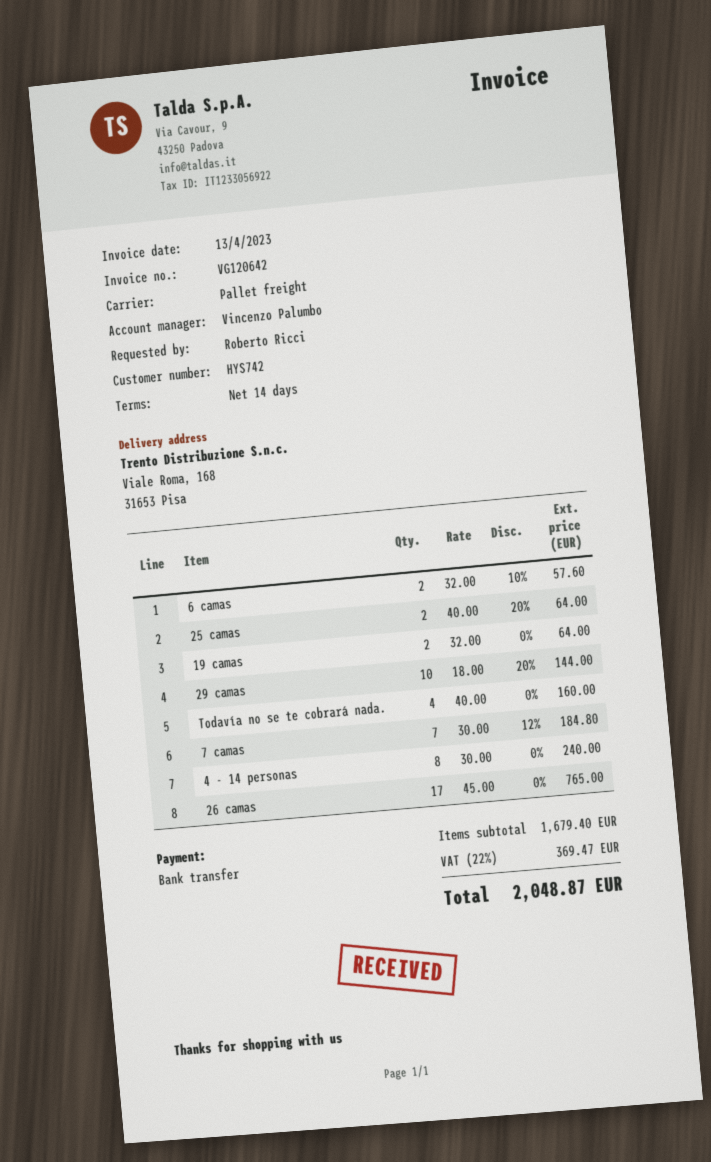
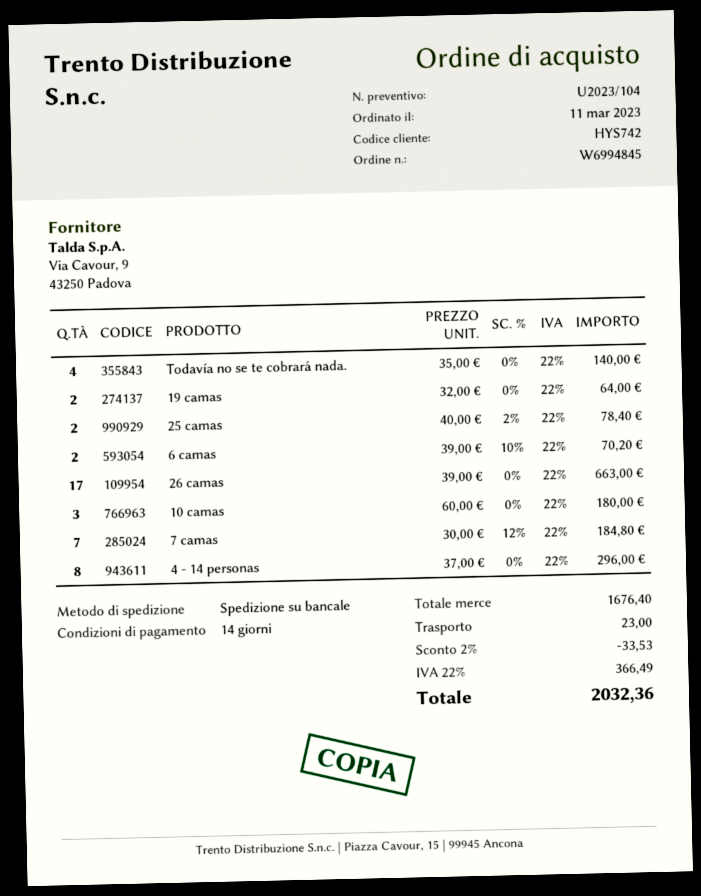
6 camas: 2 x 32.00 - 10% = 57.60 -> 2 x 39.00 - 10% = 70.20
25 camas: 2 x 40.00 - 20% = 64.00 -> 2 x 40.00 - 2% = 78.40
29 camas: 10 x 18.00 - 20% = 144.00 -> none
Todavía no se te cobrará nada.: 4 x 40.00 = 160.00 -> 4 x 35.00 = 140.00
4 - 14 personas: 8 x 30.00 = 240.00 -> 8 x 37.00 = 296.00
26 camas: 17 x 45.00 = 765.00 -> 17 x 39.00 = 663.00
10 camas: none -> 3 x 60.00 = 180.00
subtotal: 1679.40 -> 1676.40
discount: none -> 2% = 33.53
shipping: none -> 23.00
tax: 22% = 369.47 -> 22% = 366.49
total: 2048.87 -> 2032.36

